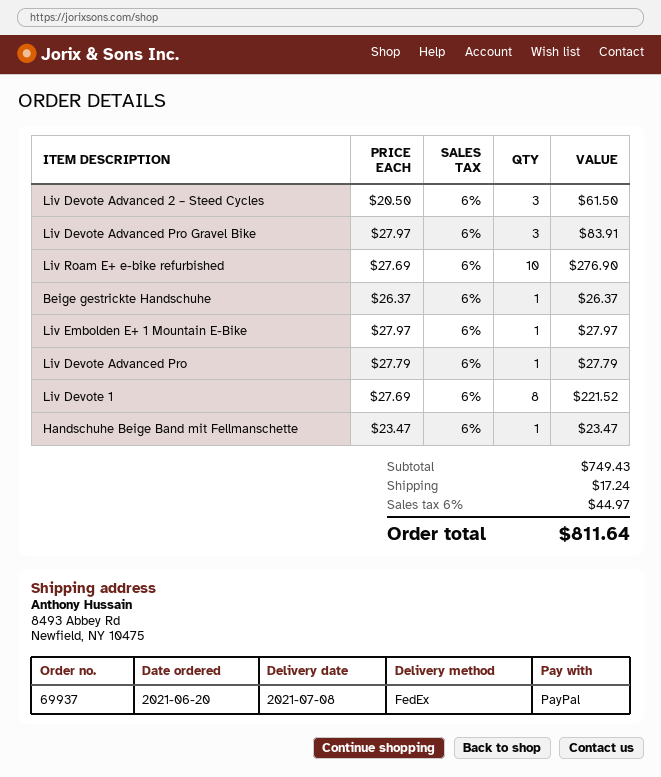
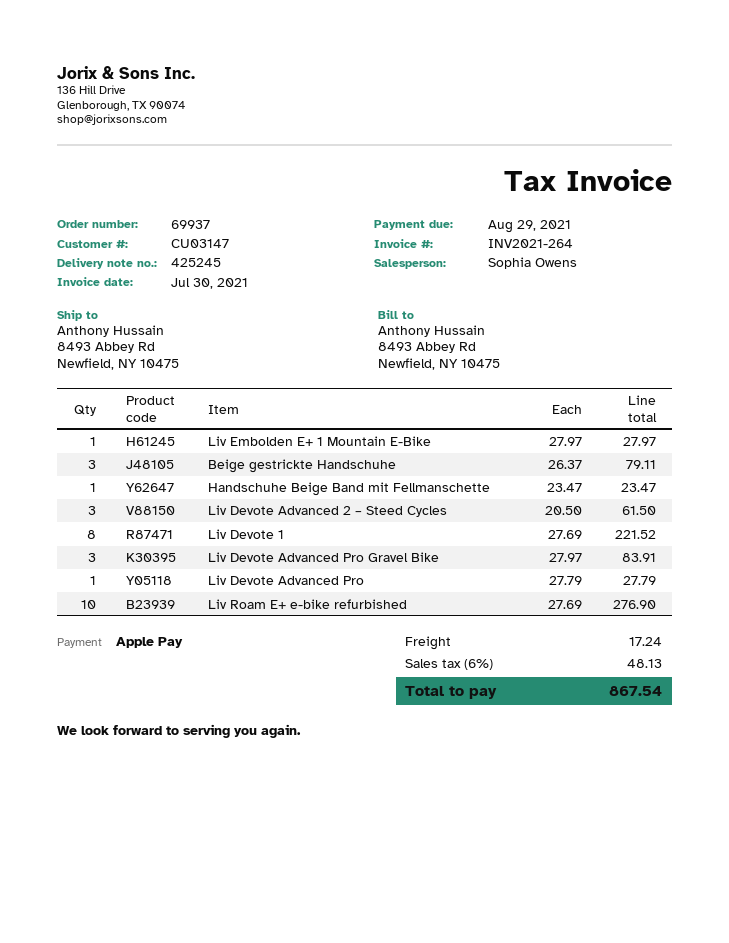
payment method: PayPal -> Apple Pay
Beige gestrickte Handschuhe: 1 x 26.37 = 26.37 -> 3 x 26.37 = 79.11
tax: 6% = 44.97 -> 6% = 48.13
total: 811.64 -> 867.54

